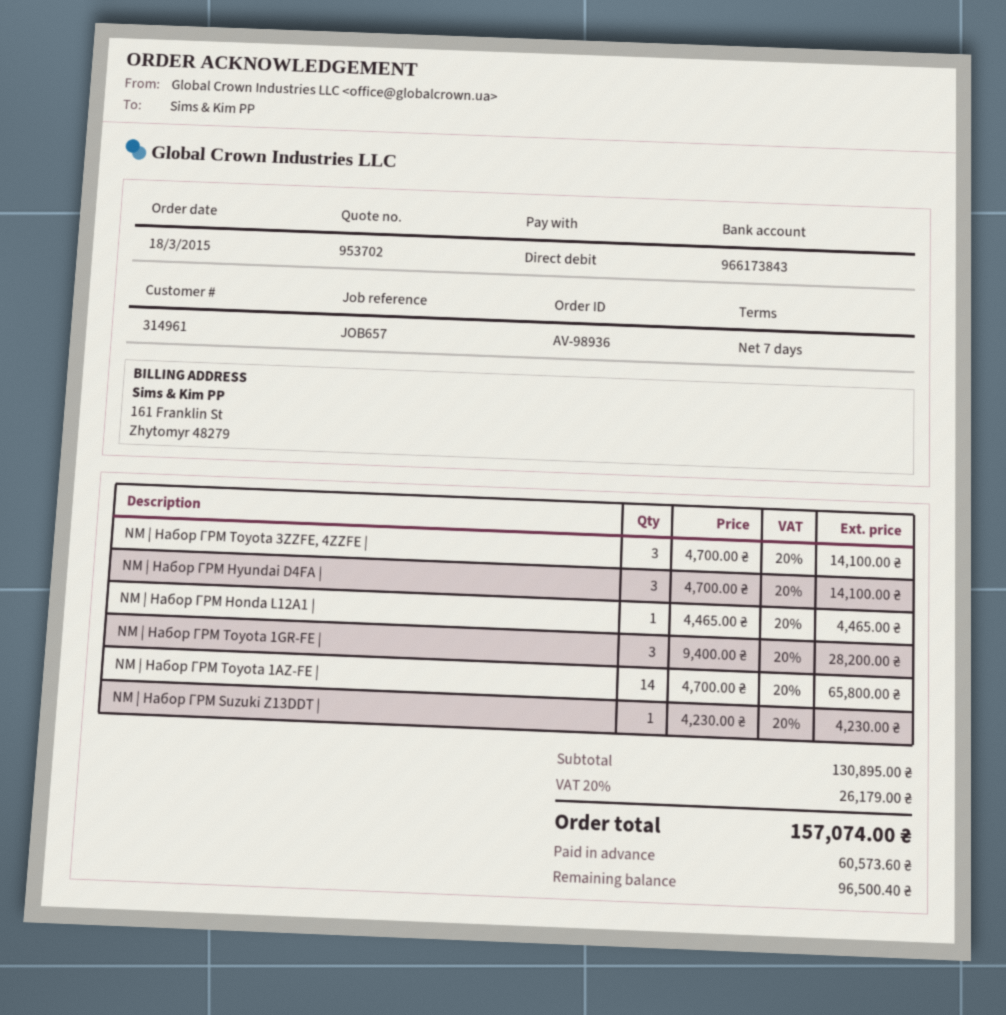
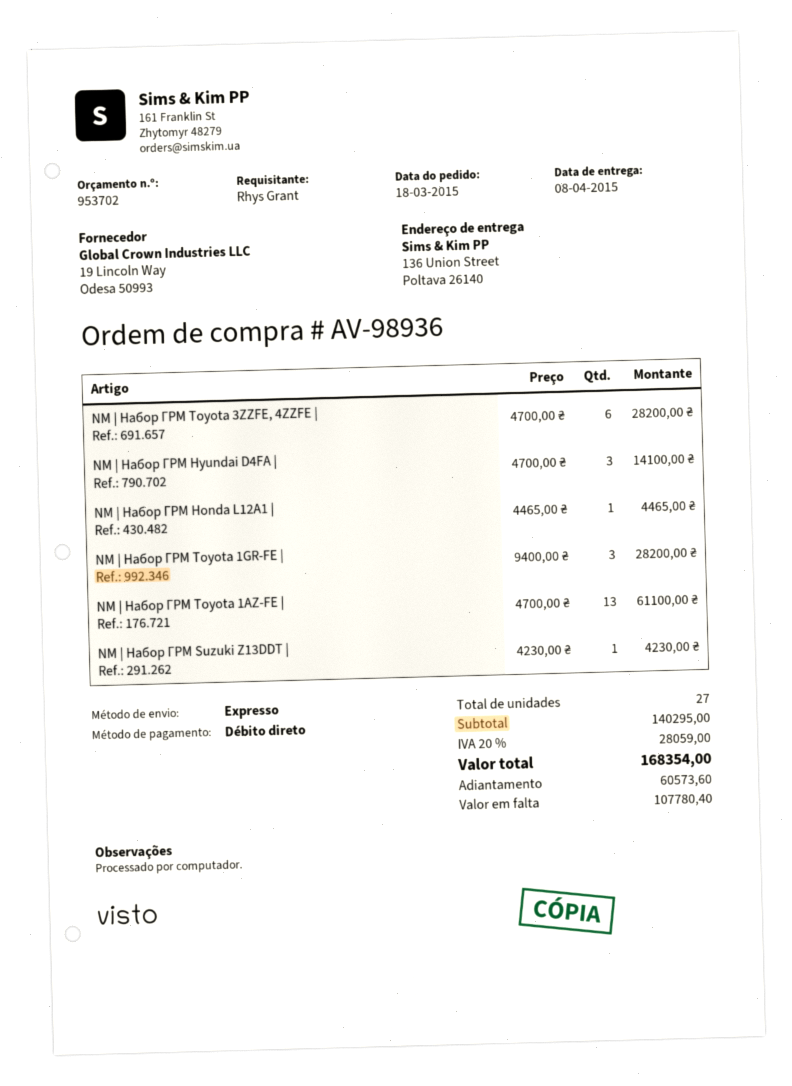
NM | Набор ГРМ Toyota 3ZZFE, 4ZZFE |: 3 x 4700.00 = 14100.00 -> 6 x 4700.00 = 28200.00
NM | Набор ГРМ Toyota 1AZ-FE |: 14 x 4700.00 = 65800.00 -> 13 x 4700.00 = 61100.00
subtotal: 130895.00 -> 140295.00
tax: 20% = 26179.00 -> 20% = 28059.00
total: 157074.00 -> 168354.00
balance: 96500.40 -> 107780.40

